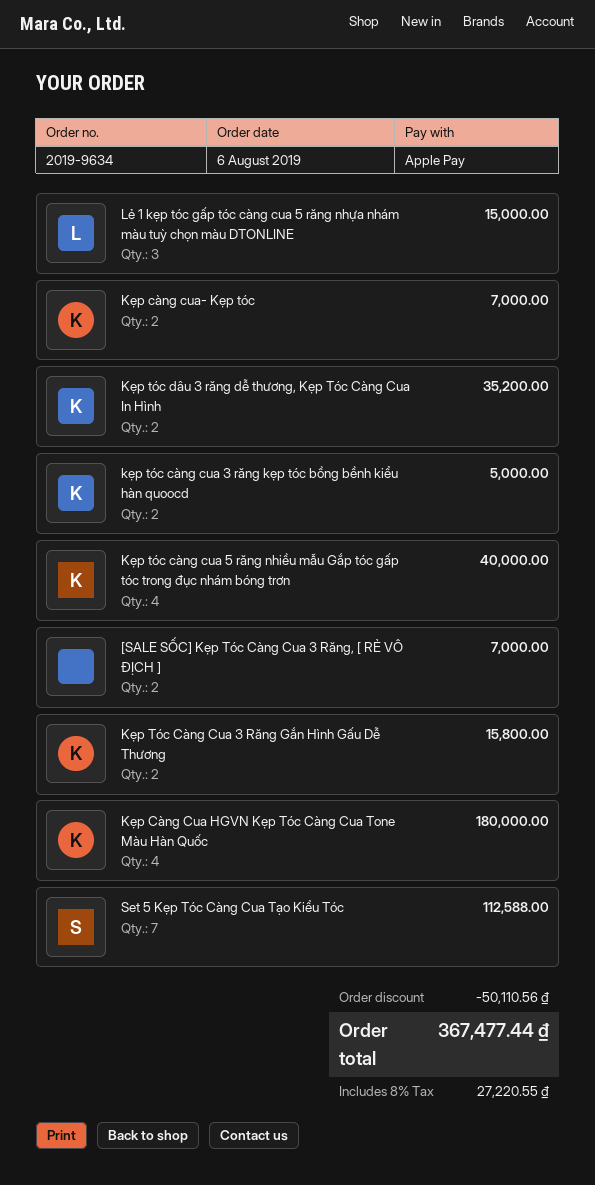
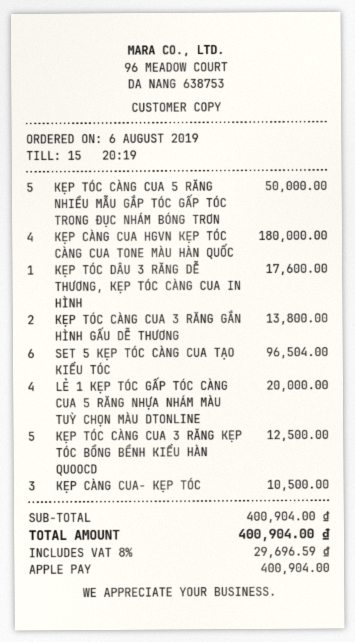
Lẻ 1 kẹp tóc gấp tóc càng cua 5 răng nhựa nhám màu tuỳ chọn màu DTONLINE: 3 for 15000.00 -> 4 for 20000.00
Kẹp càng cua- Kẹp tóc: 2 for 7000.00 -> 3 for 10500.00
Kẹp tóc dâu 3 răng dễ thương, Kẹp Tóc Càng Cua In Hình: 2 for 35200.00 -> 1 for 17600.00
kẹp tóc càng cua 3 răng kẹp tóc bồng bềnh kiểu hàn quoocd: 2 for 5000.00 -> 5 for 12500.00
Kẹp tóc càng cua 5 răng nhiều mẫu Gắp tóc gấp tóc trong đục nhám bóng trơn: 4 for 40000.00 -> 5 for 50000.00
[SALE SỐC] Kẹp Tóc Càng Cua 3 Răng, [ RẺ VÔ ĐỊCH ]: 2 for 7000.00 -> none
Kẹp Tóc Càng Cua 3 Răng Gắn Hình Gấu Dễ Thương: 2 for 15800.00 -> 2 for 13800.00
Set 5 Kẹp Tóc Càng Cua Tạo Kiểu Tóc: 7 for 112588.00 -> 6 for 96504.00
discount: 50110.56 -> none
tax: 8% = 27220.55 -> 8% = 29696.59
total: 367477.44 -> 400904.00

